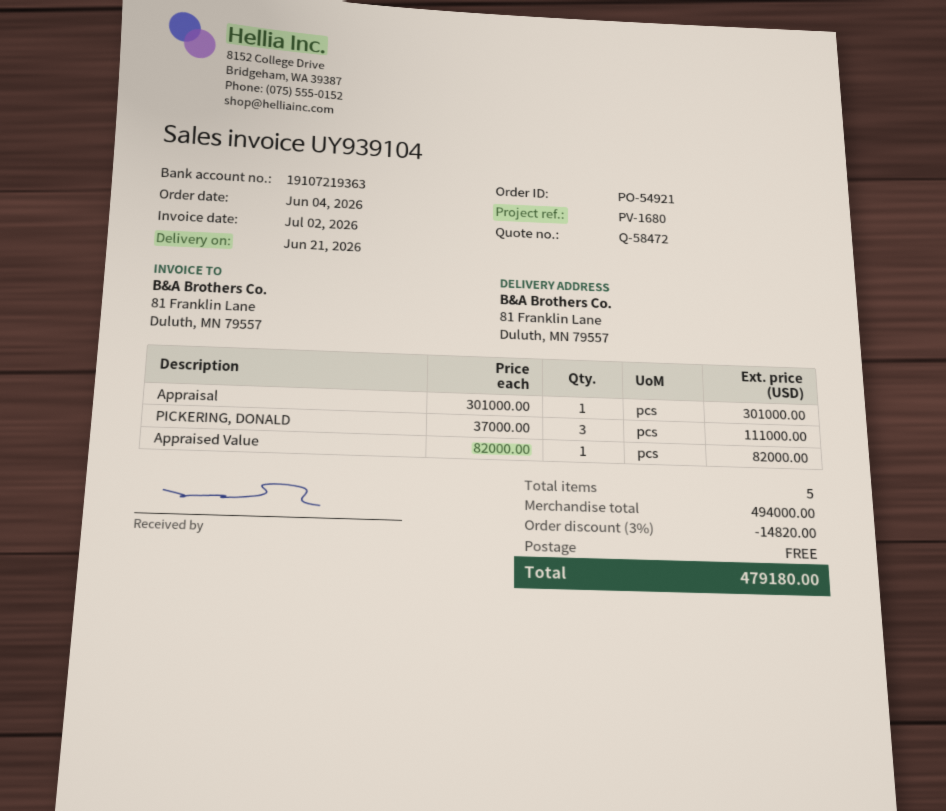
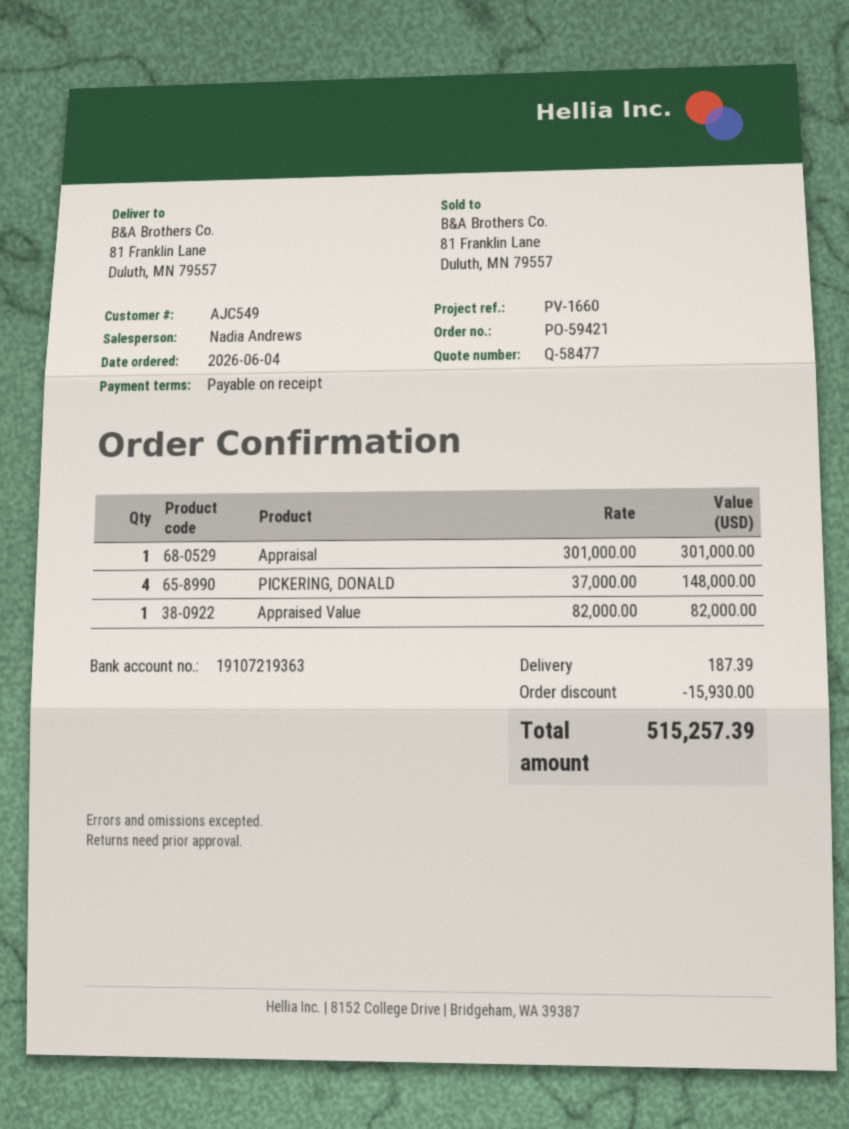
quote number: Q-58472 -> Q-58477
order number: PO-54921 -> PO-59421
reference: PV-1680 -> PV-1660
PICKERING, DONALD: 3 x 37000.00 = 111000.00 -> 4 x 37000.00 = 148000.00
discount: 14820.00 -> 15930.00
shipping: 0.00 -> 187.39
total: 479180.00 -> 515257.39

